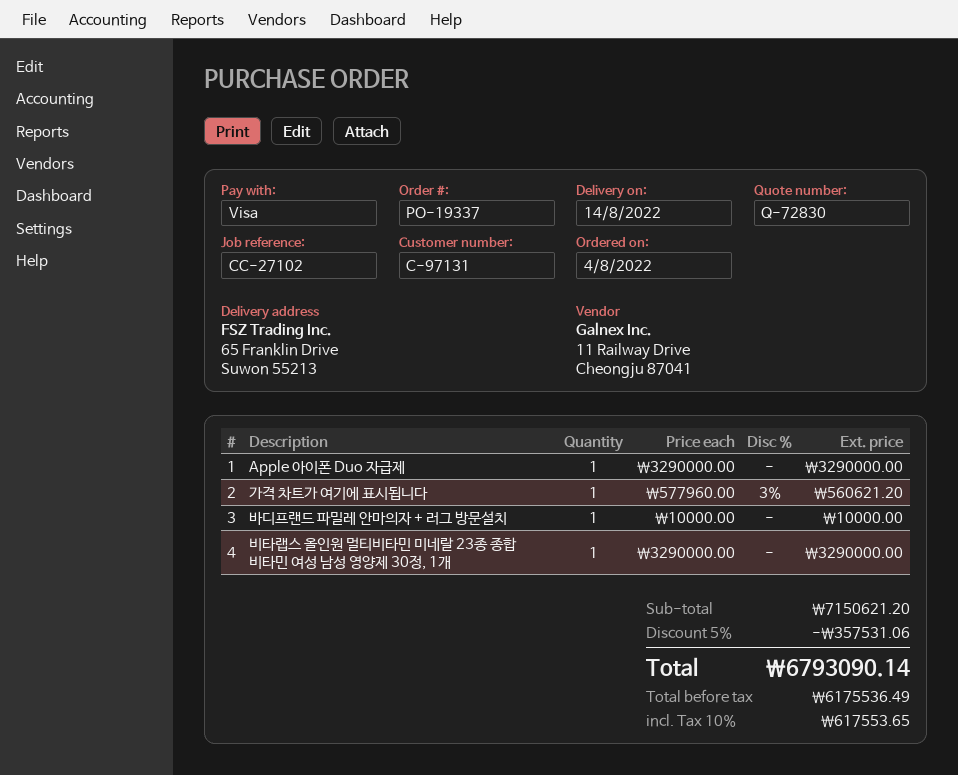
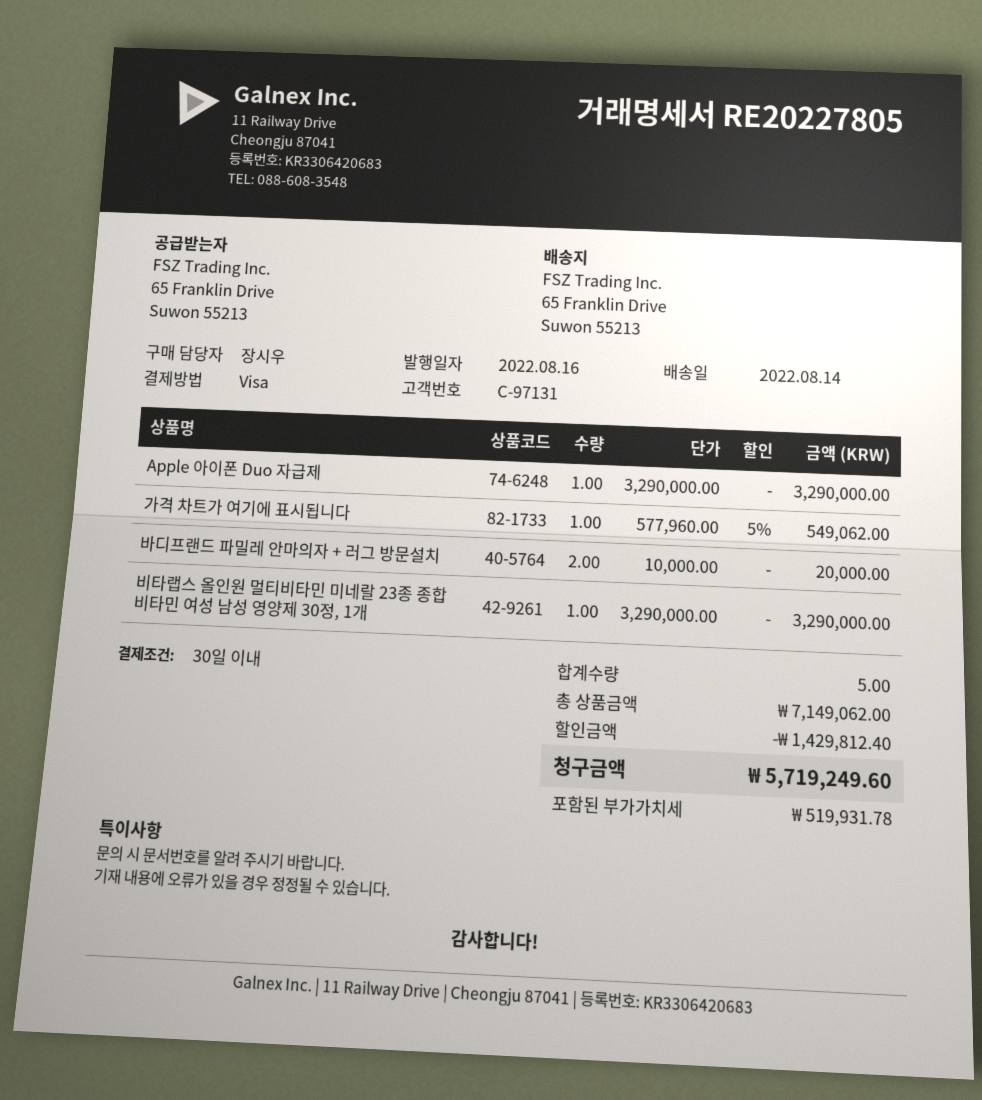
가격 차트가 여기에 표시됩니다: 1 x 577960.00 - 3% = 560621.20 -> 1 x 577960.00 - 5% = 549062.00
바디프랜드 파밀레 안마의자 + 러그 방문설치: 1 x 10000.00 = 10000.00 -> 2 x 10000.00 = 20000.00
subtotal: 7150621.20 -> 7149062.00
discount: 357531.06 -> 1429812.40
tax: 617553.65 -> 519931.78
total: 6793090.14 -> 5719249.60

